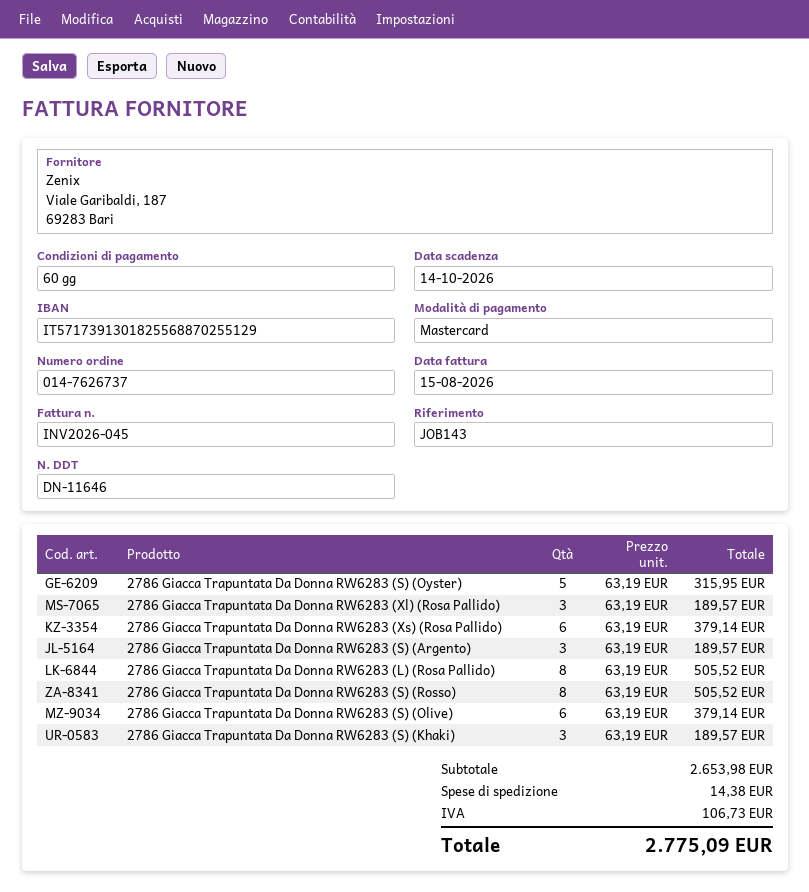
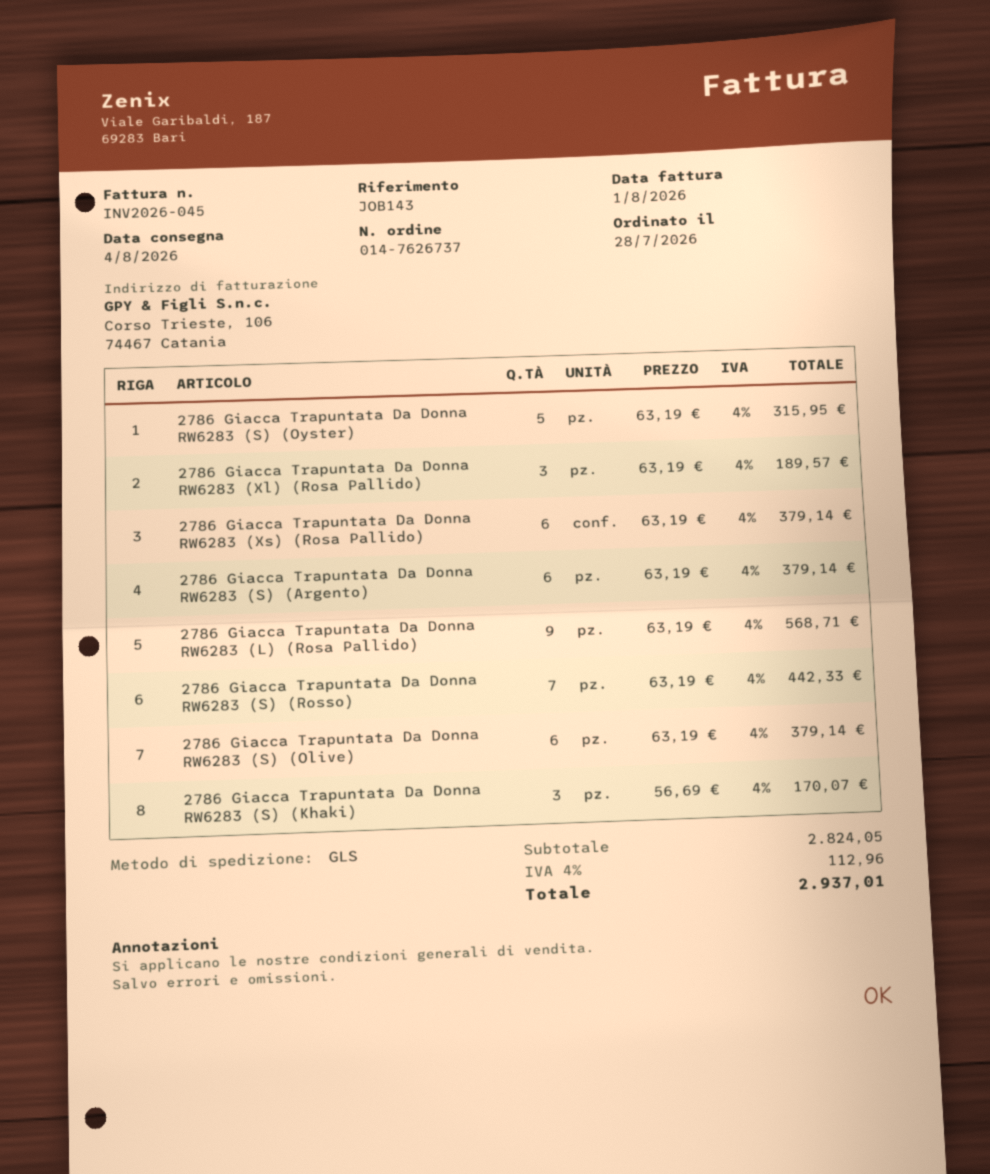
invoice date: 2026-08-15 -> 2026-08-01
2786 Giacca Trapuntata Da Donna RW6283 (S) (Argento): 3 x 63.19 = 189.57 -> 6 x 63.19 = 379.14
2786 Giacca Trapuntata Da Donna RW6283 (L) (Rosa Pallido): 8 x 63.19 = 505.52 -> 9 x 63.19 = 568.71
2786 Giacca Trapuntata Da Donna RW6283 (S) (Rosso): 8 x 63.19 = 505.52 -> 7 x 63.19 = 442.33
2786 Giacca Trapuntata Da Donna RW6283 (S) (Khaki): 3 x 63.19 = 189.57 -> 3 x 56.69 = 170.07
subtotal: 2653.98 -> 2824.05
shipping: 14.38 -> none
tax: 106.73 -> 112.96
total: 2775.09 -> 2937.01

